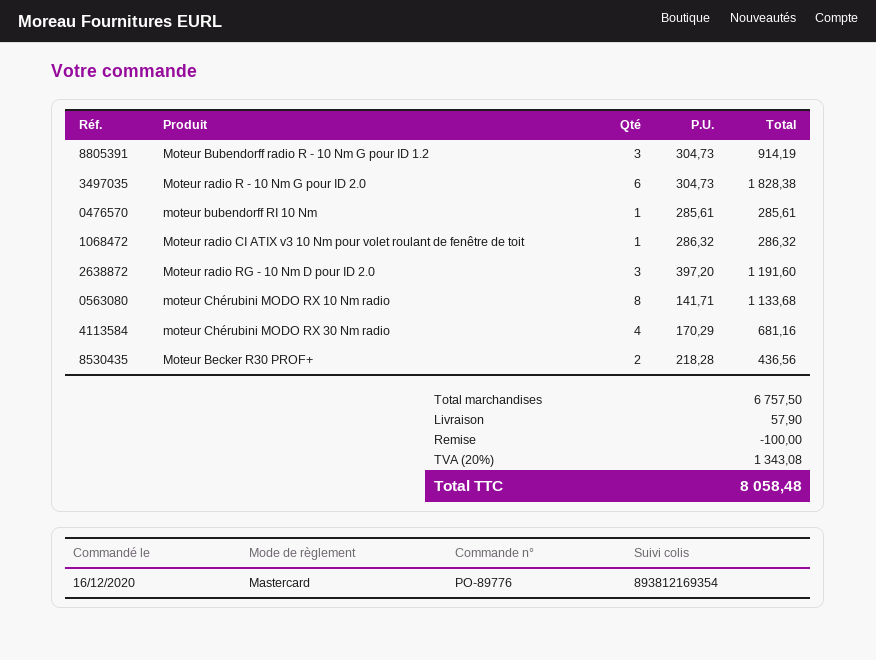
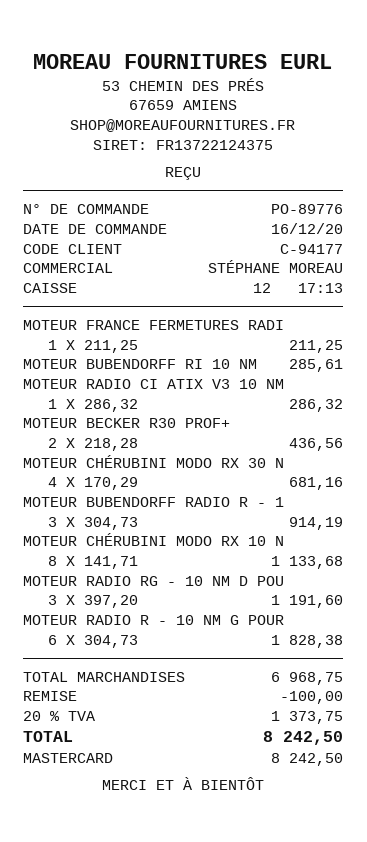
MOTEUR FRANCE FERMETURES RADI: none -> 1 x 211.25 = 211.25
subtotal: 6757.50 -> 6968.75
shipping: 57.90 -> none
tax: 20% = 1343.08 -> 20% = 1373.75
total: 8058.48 -> 8242.50

